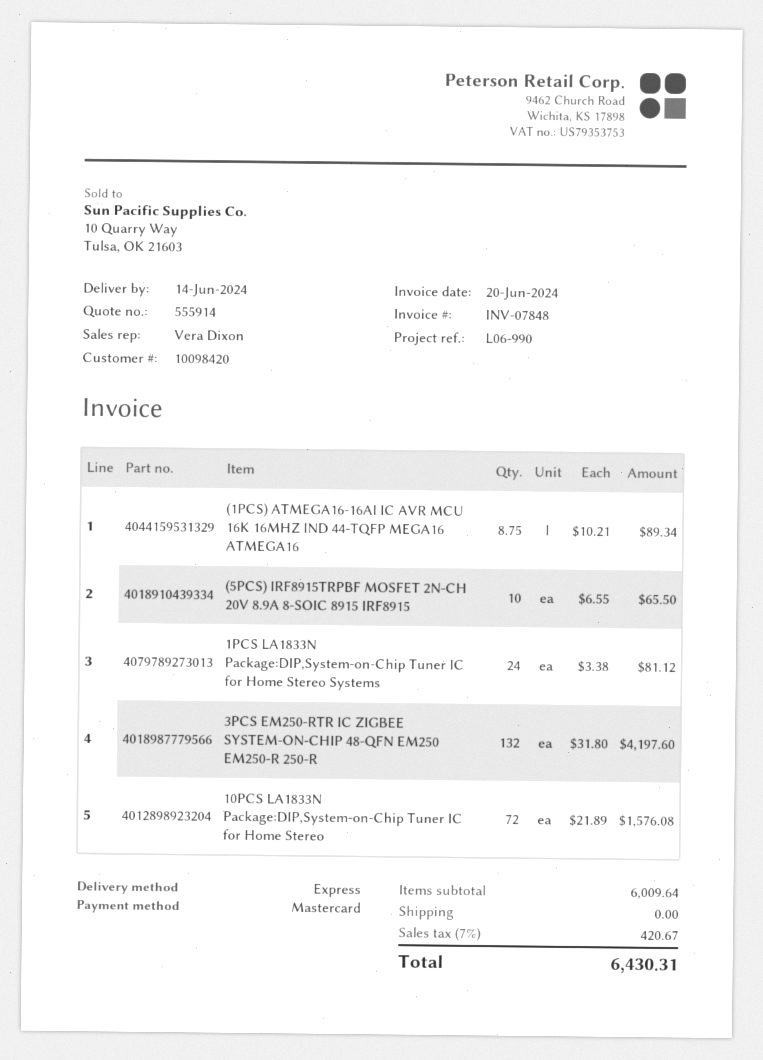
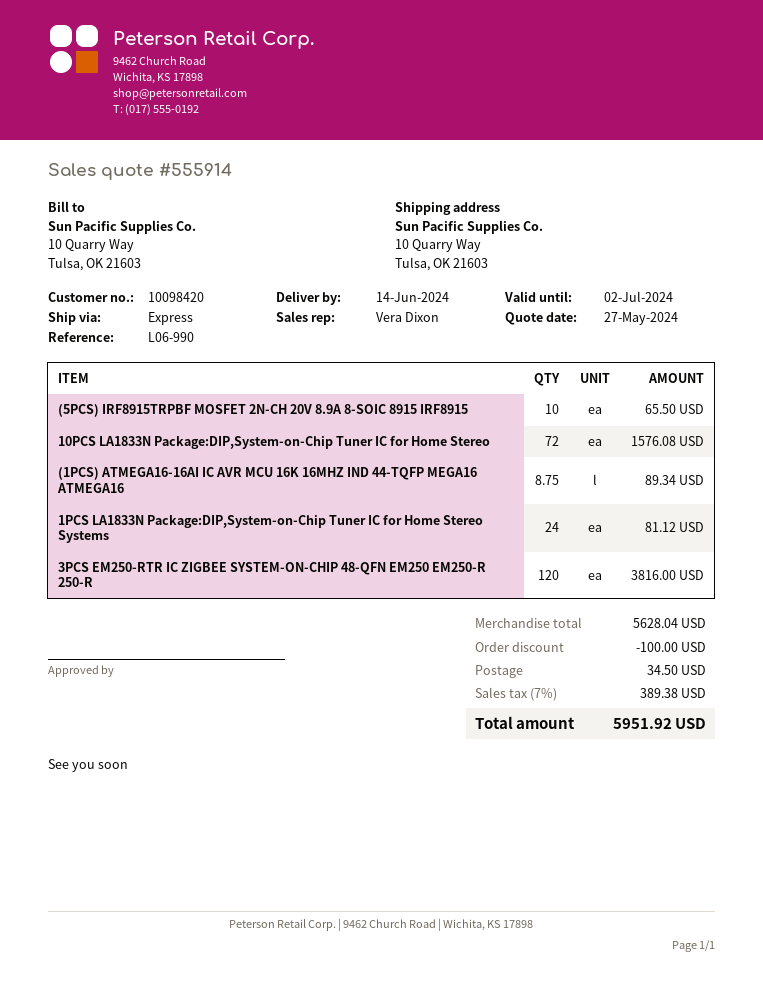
3PCS EM250-RTR IC ZIGBEE SYSTEM-ON-CHIP 48-QFN EM250 EM250-R 250-R: 132 for 4197.60 -> 120 for 3816.00
subtotal: 6009.64 -> 5628.04
discount: none -> 100.00
shipping: 0.00 -> 34.50
tax: 7% = 420.67 -> 7% = 389.38
total: 6430.31 -> 5951.92

